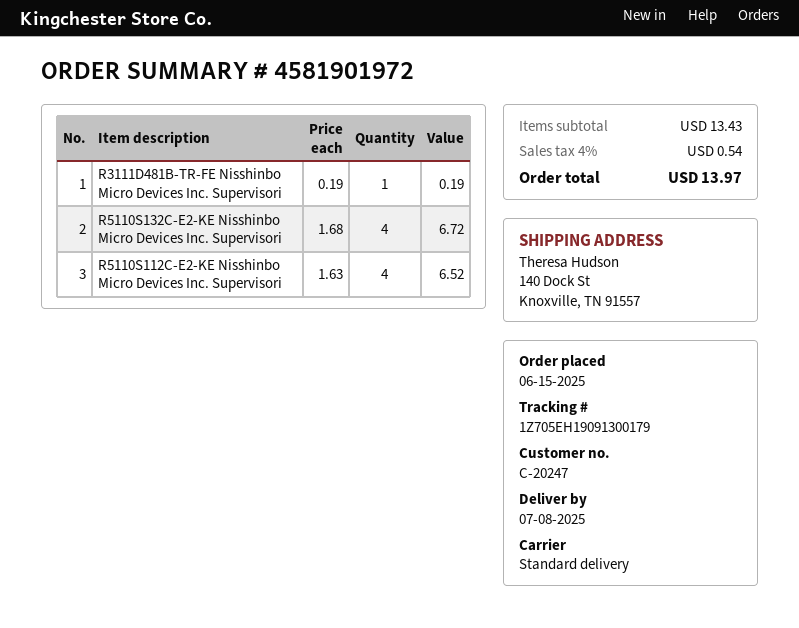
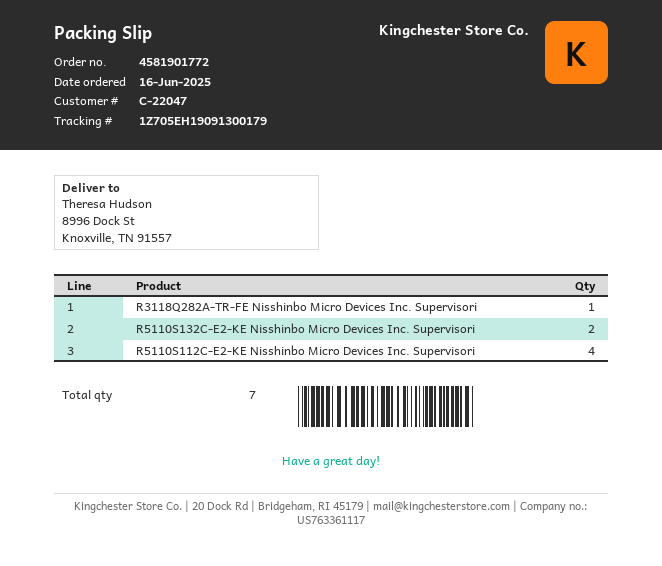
order number: 4581901972 -> 4581901772
order date: 2025-06-15 -> 2025-06-16
customer number: C-20247 -> C-22047
ship to: 140 Dock St, Knoxville, TN 91557 -> 8996 Dock St, Knoxville, TN 91557
R3111D481B-TR-FE Nisshinbo Micro Devices Inc. Supervisori: 1 -> none
R5110S132C-E2-KE Nisshinbo Micro Devices Inc. Supervisori: 4 -> 2
R3118Q282A-TR-FE Nisshinbo Micro Devices Inc. Supervisori: none -> 1

